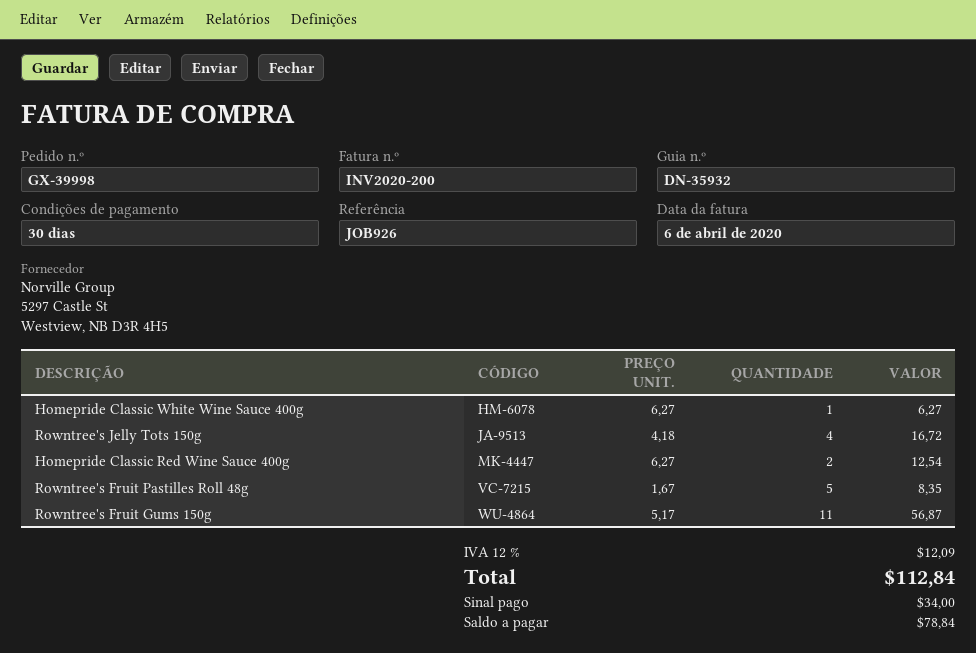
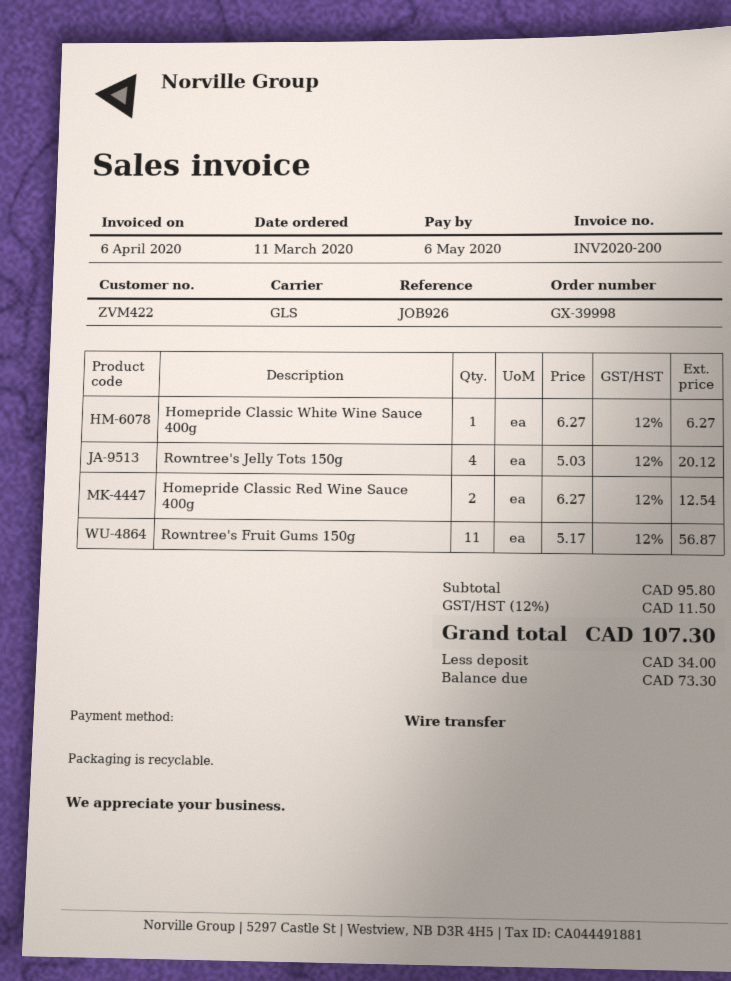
Rowntree's Jelly Tots 150g: 4 x 4.18 = 16.72 -> 4 x 5.03 = 20.12
Rowntree's Fruit Pastilles Roll 48g: 5 x 1.67 = 8.35 -> none
tax: 12% = 12.09 -> 12% = 11.50
total: 112.84 -> 107.30
balance: 78.84 -> 73.30

